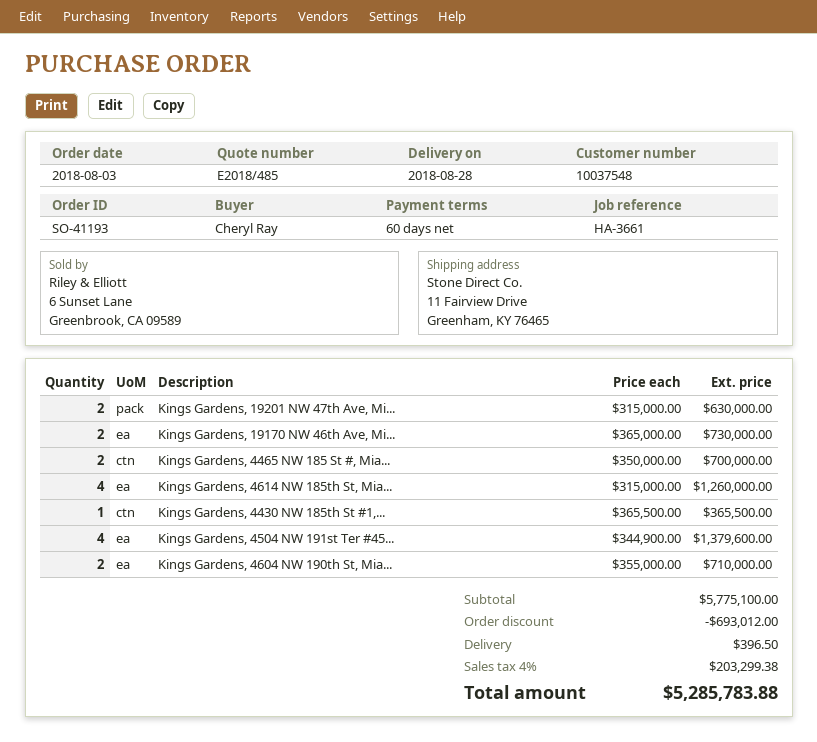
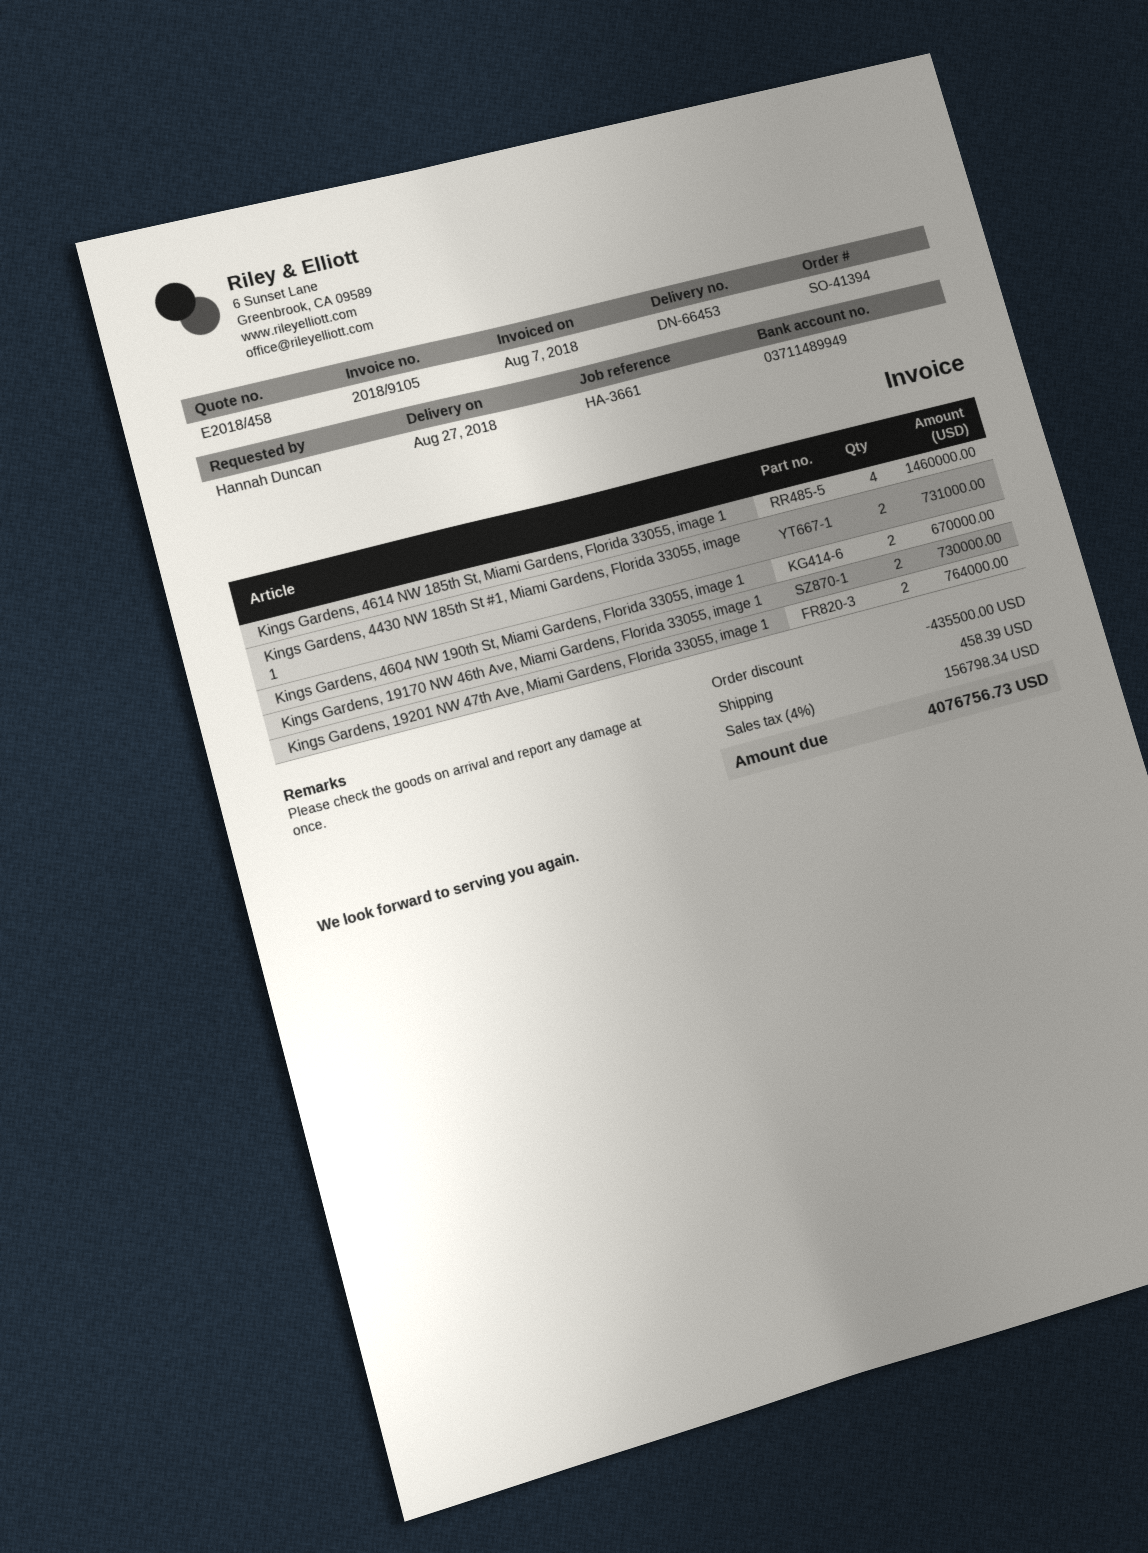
quote number: E2018/485 -> E2018/458
order number: SO-41193 -> SO-41394
delivery date: 2018-08-28 -> 2018-08-27
ordered by: Cheryl Ray -> Hannah Duncan
Kings Gardens, 19201 NW 47th Ave, Mi...: 2 for 630000.00 -> 2 for 764000.00
Kings Gardens, 4465 NW 185 St #, Mia...: 2 for 700000.00 -> none
Kings Gardens, 4614 NW 185th St, Mia...: 4 for 1260000.00 -> 4 for 1460000.00
Kings Gardens, 4430 NW 185th St #1,...: 1 for 365500.00 -> 2 for 731000.00
Kings Gardens, 4504 NW 191st Ter #45...: 4 for 1379600.00 -> none
Kings Gardens, 4604 NW 190th St, Mia...: 2 for 710000.00 -> 2 for 670000.00
discount: 693012.00 -> 435500.00
shipping: 396.50 -> 458.39
tax: 4% = 203299.38 -> 4% = 156798.34
total: 5285783.88 -> 4076756.73

